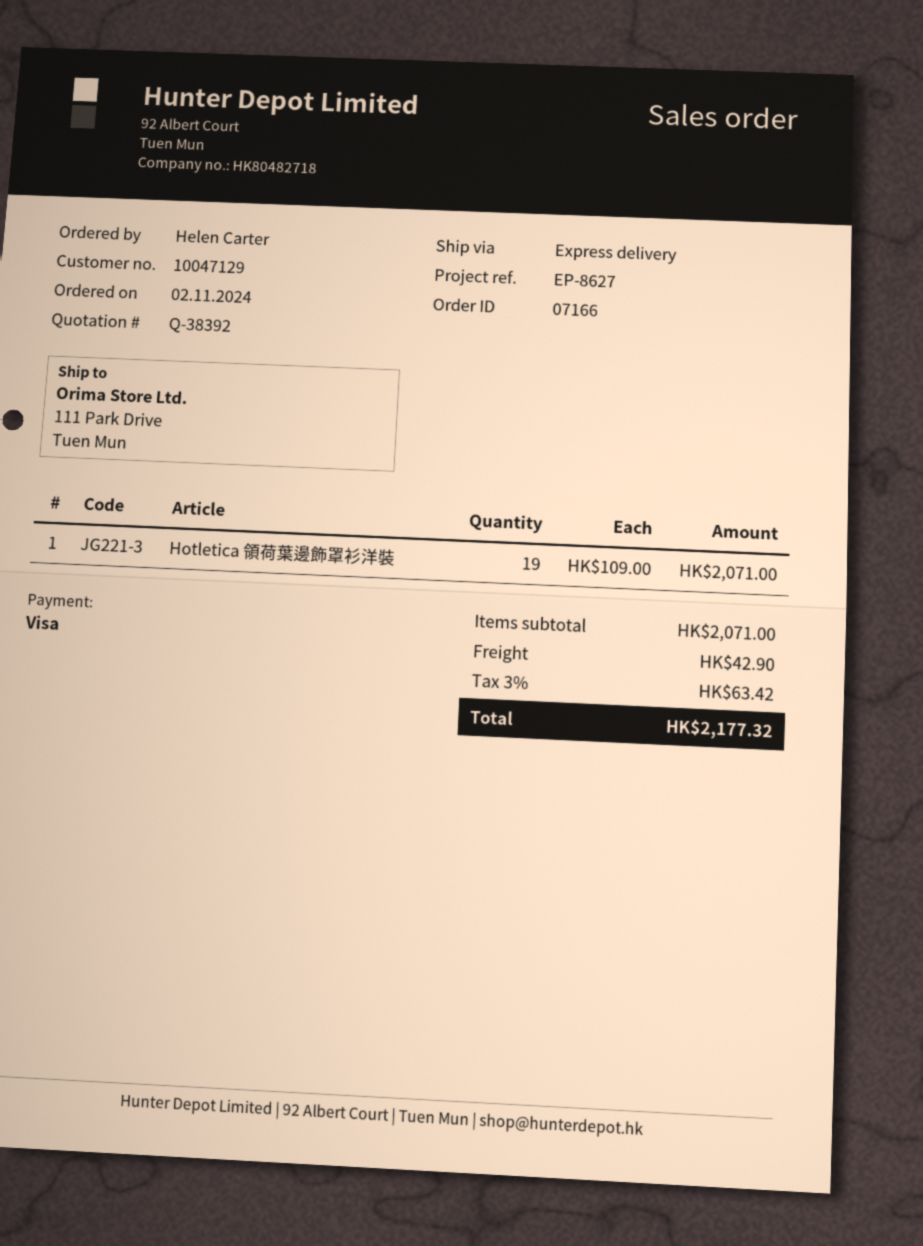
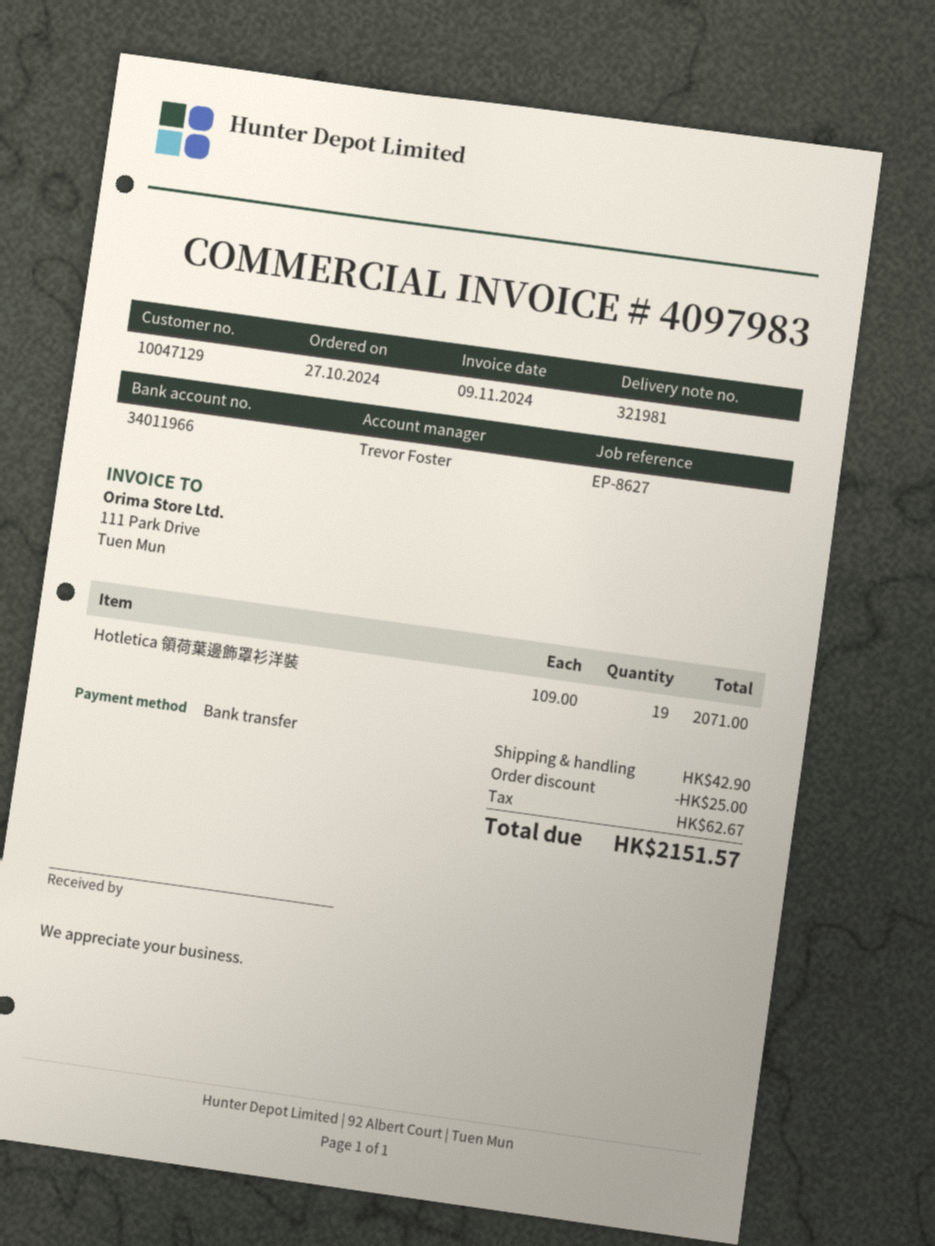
order date: 2024-11-02 -> 2024-10-27
payment method: Visa -> bank transfer
discount: none -> 25.00
tax: 63.42 -> 62.67
total: 2177.32 -> 2151.57

